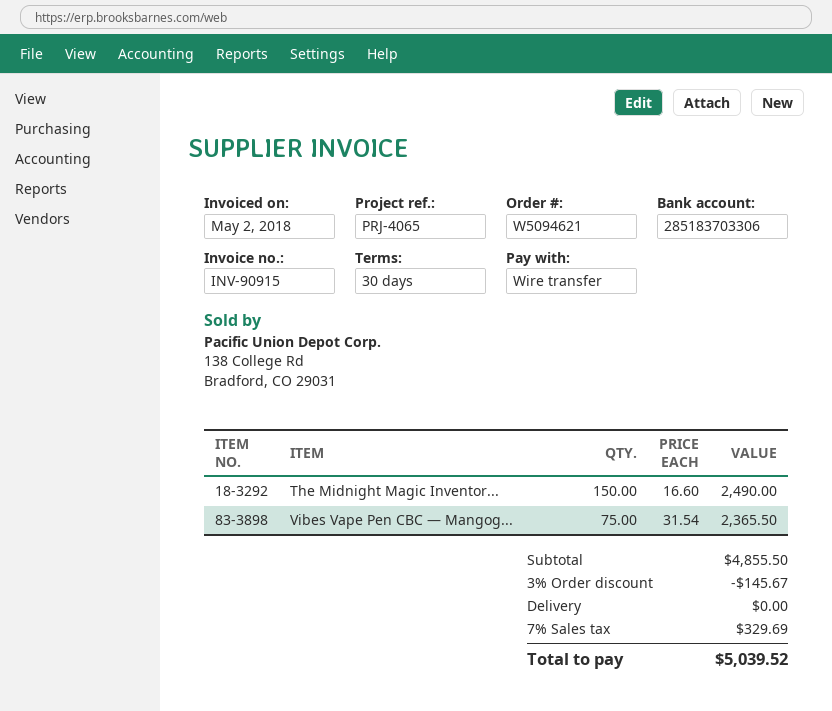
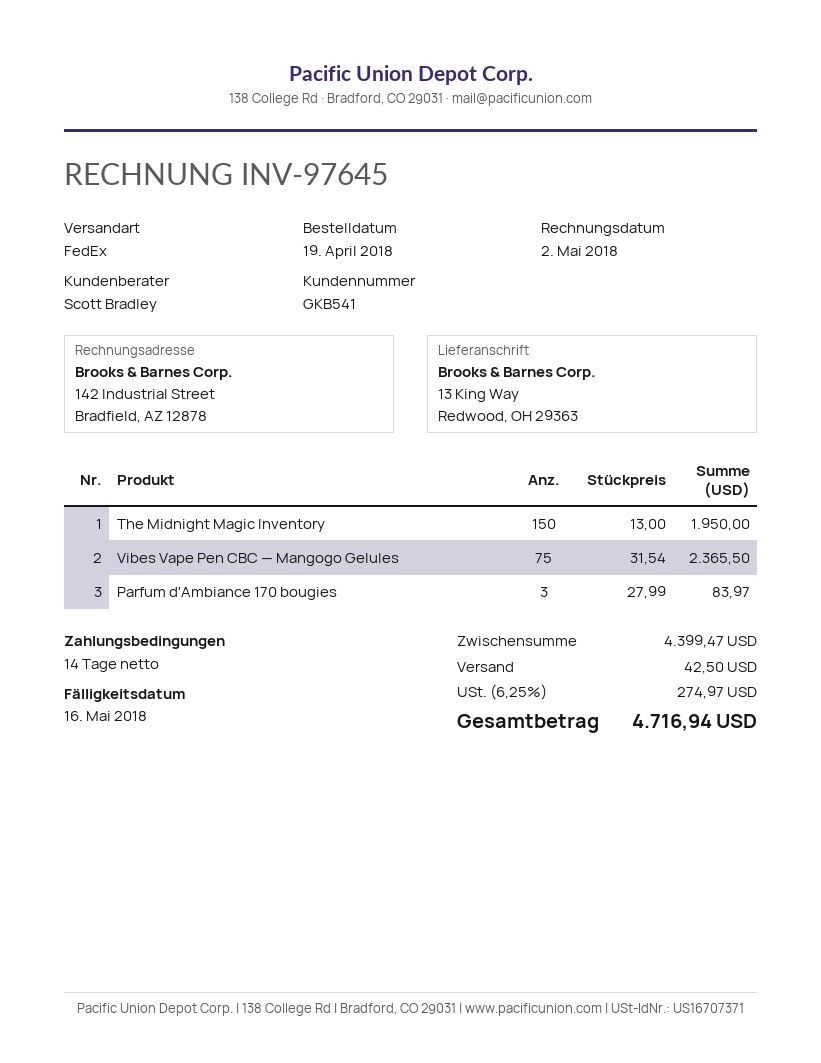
invoice number: INV-90915 -> INV-97645
payment terms: 30 days -> 14 days
The Midnight Magic Inventor...: 150 x 16.60 = 2490.00 -> 150 x 13.00 = 1950.00
Parfum d'Ambiance 170 bougies: none -> 3 x 27.99 = 83.97
subtotal: 4855.50 -> 4399.47
discount: 3% = 145.67 -> none
shipping: 0.00 -> 42.50
tax: 7% = 329.69 -> 6.25% = 274.97
total: 5039.52 -> 4716.94

